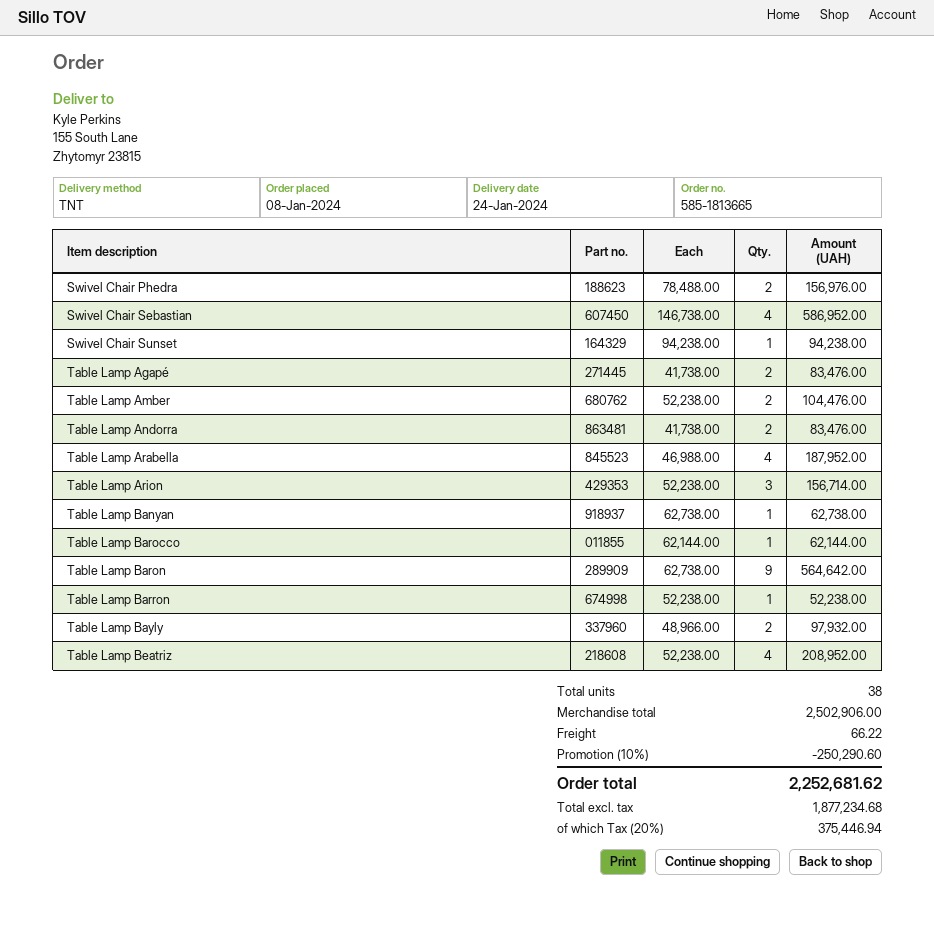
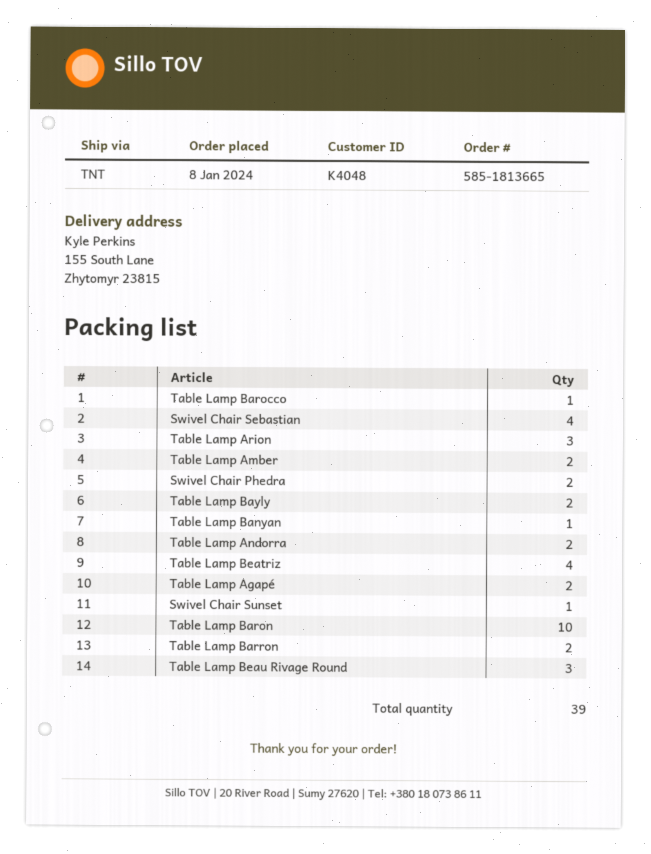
Table Lamp Arabella: 4 -> none
Table Lamp Baron: 9 -> 10
Table Lamp Barron: 1 -> 2
Table Lamp Beau Rivage Round: none -> 3
total quantity: 38 -> 39

